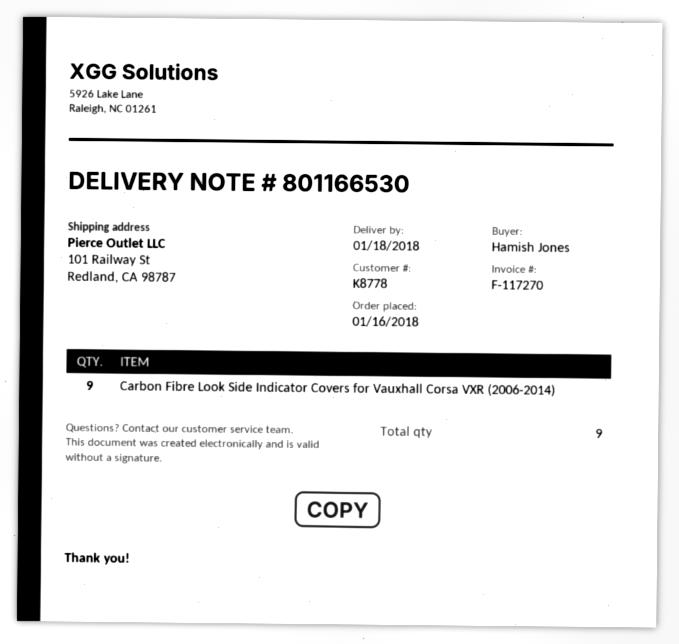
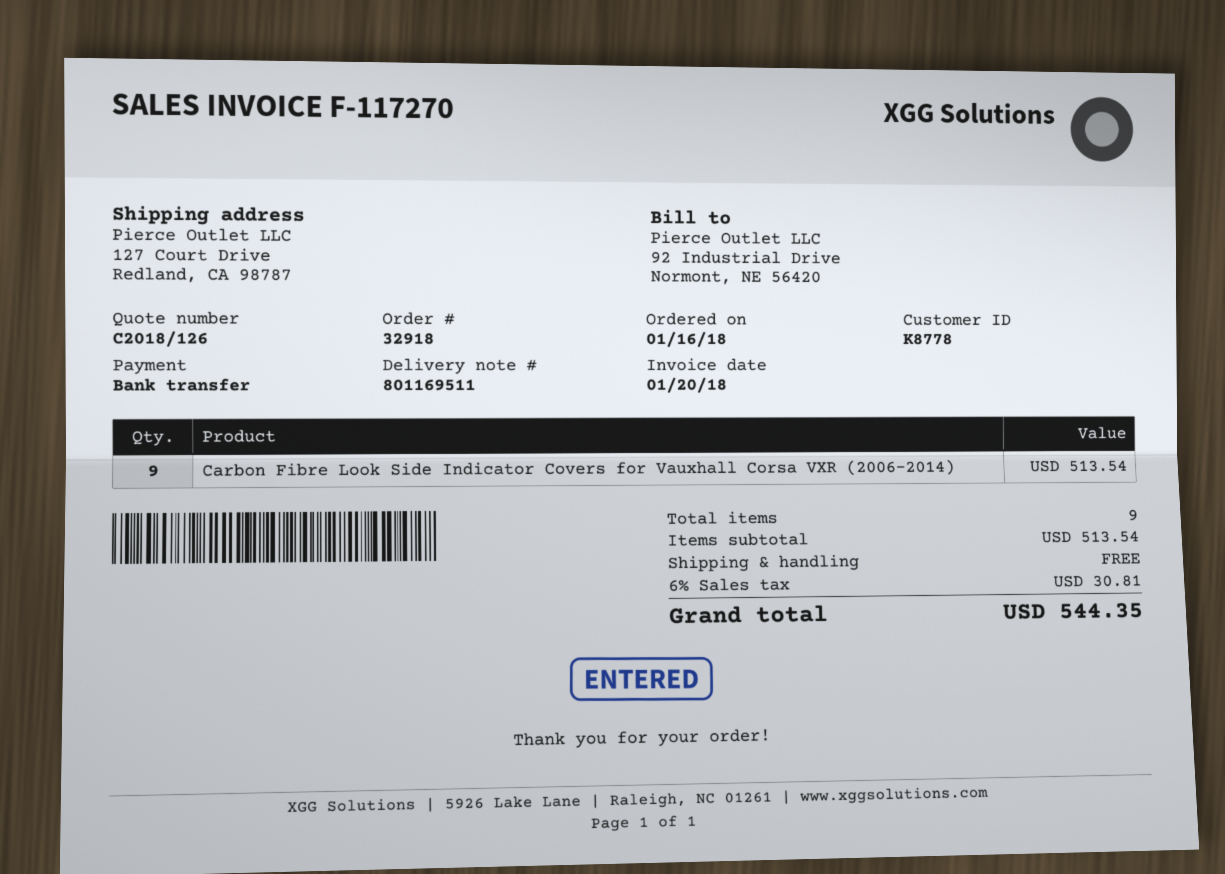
delivery note number: 801166530 -> 801169511
ship to: 101 Railway St, Redland, CA 98787 -> 127 Court Drive, Redland, CA 98787

